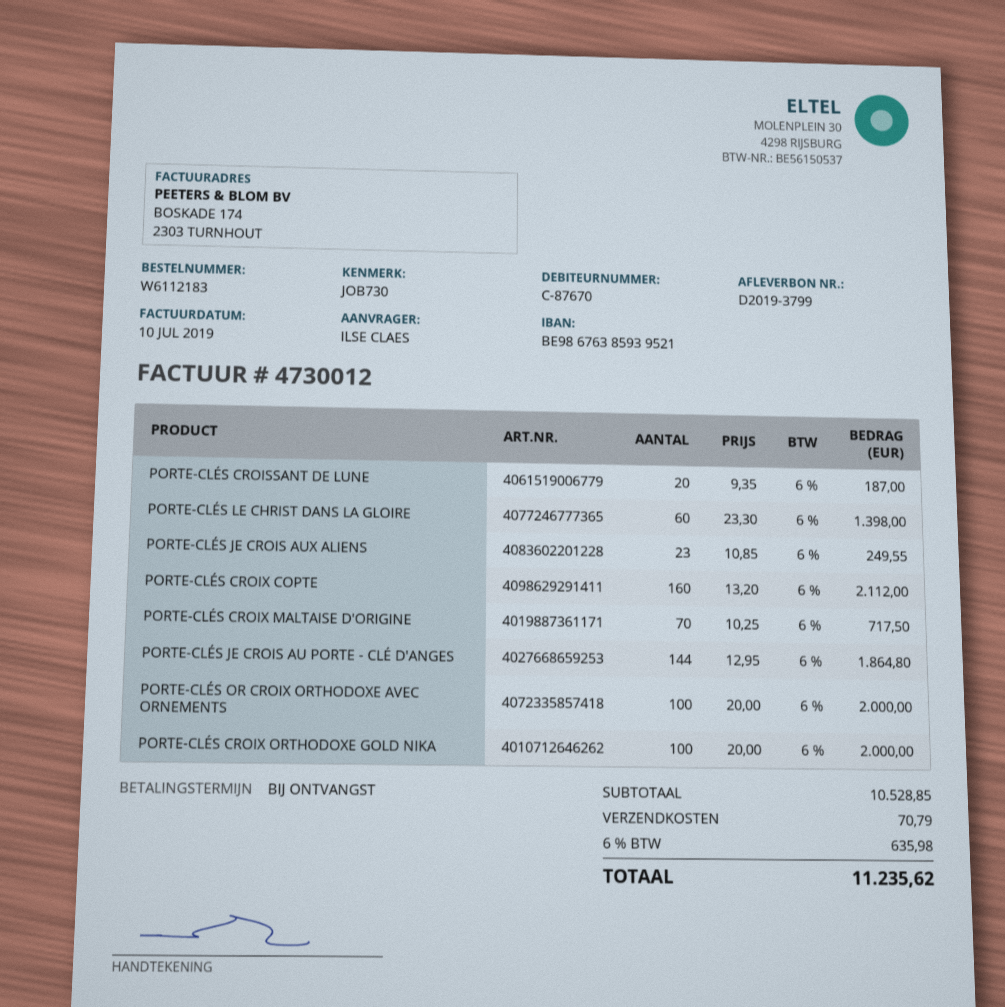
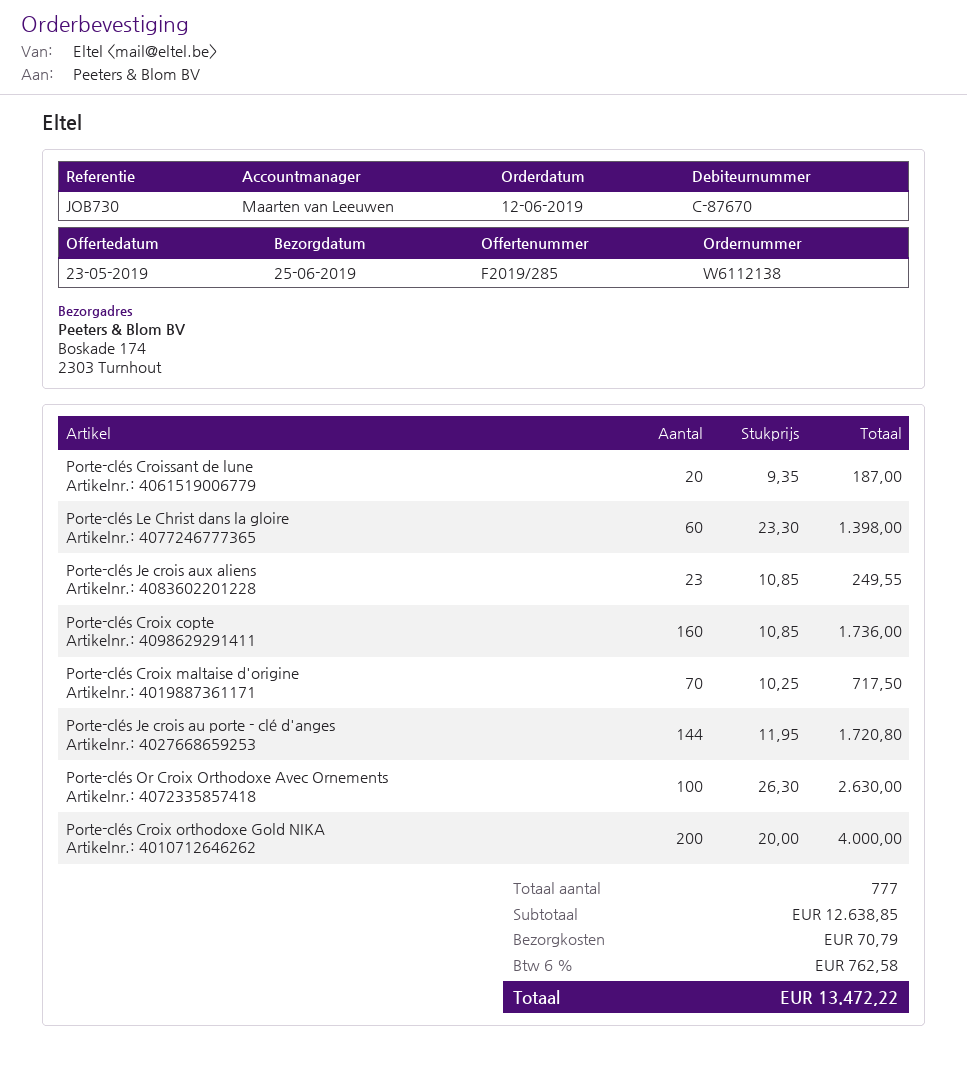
order number: W6112183 -> W6112138
PORTE-CLÉS CROIX COPTE: 160 x 13.20 = 2112.00 -> 160 x 10.85 = 1736.00
PORTE-CLÉS JE CROIS AU PORTE - CLÉ D'ANGES: 144 x 12.95 = 1864.80 -> 144 x 11.95 = 1720.80
PORTE-CLÉS OR CROIX ORTHODOXE AVEC ORNEMENTS: 100 x 20.00 = 2000.00 -> 100 x 26.30 = 2630.00
PORTE-CLÉS CROIX ORTHODOXE GOLD NIKA: 100 x 20.00 = 2000.00 -> 200 x 20.00 = 4000.00
subtotal: 10528.85 -> 12638.85
tax: 6% = 635.98 -> 6% = 762.58
total: 11235.62 -> 13472.22

